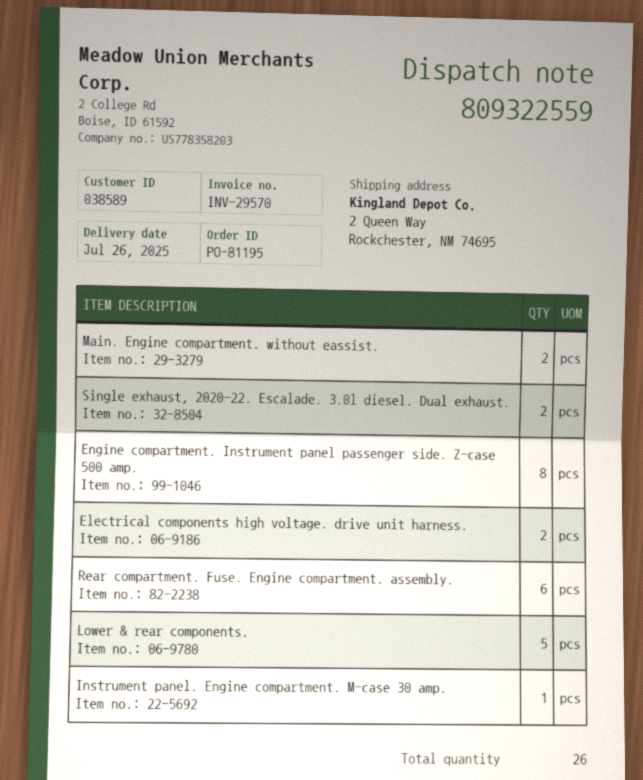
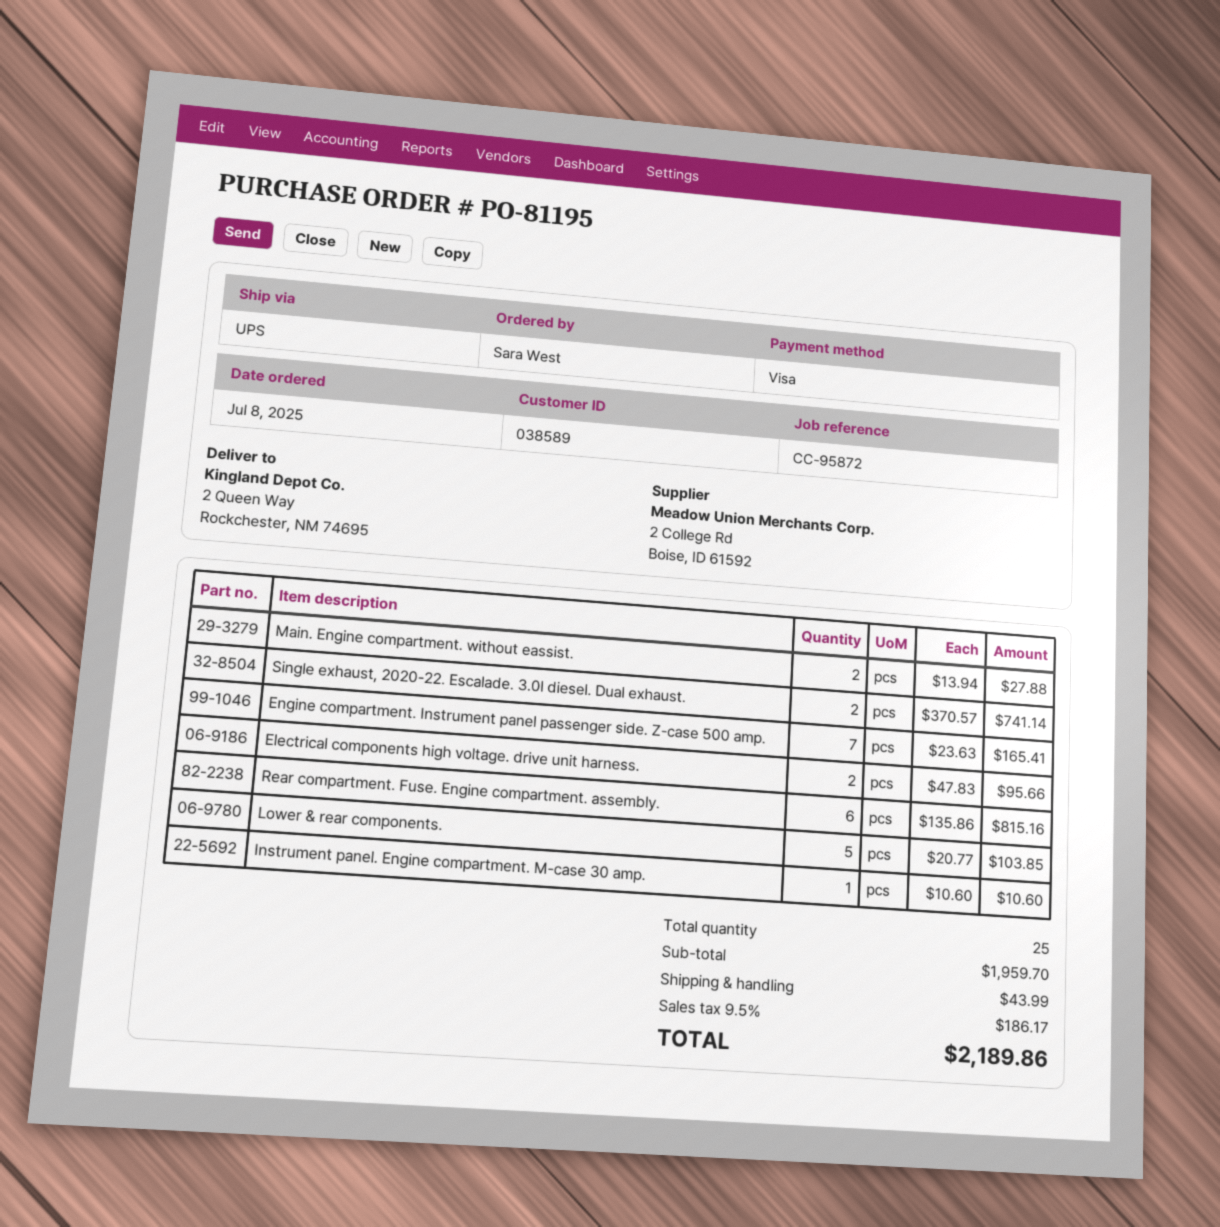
Engine compartment. Instrument panel passenger side. Z-case 500 amp.: 8 -> 7
total quantity: 26 -> 25

